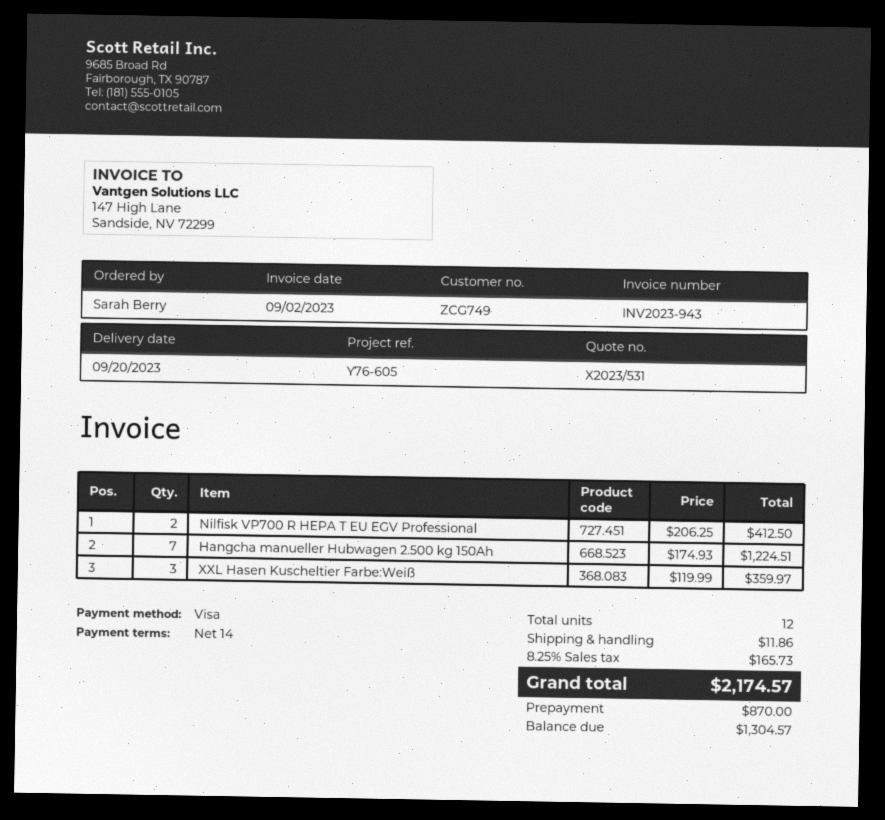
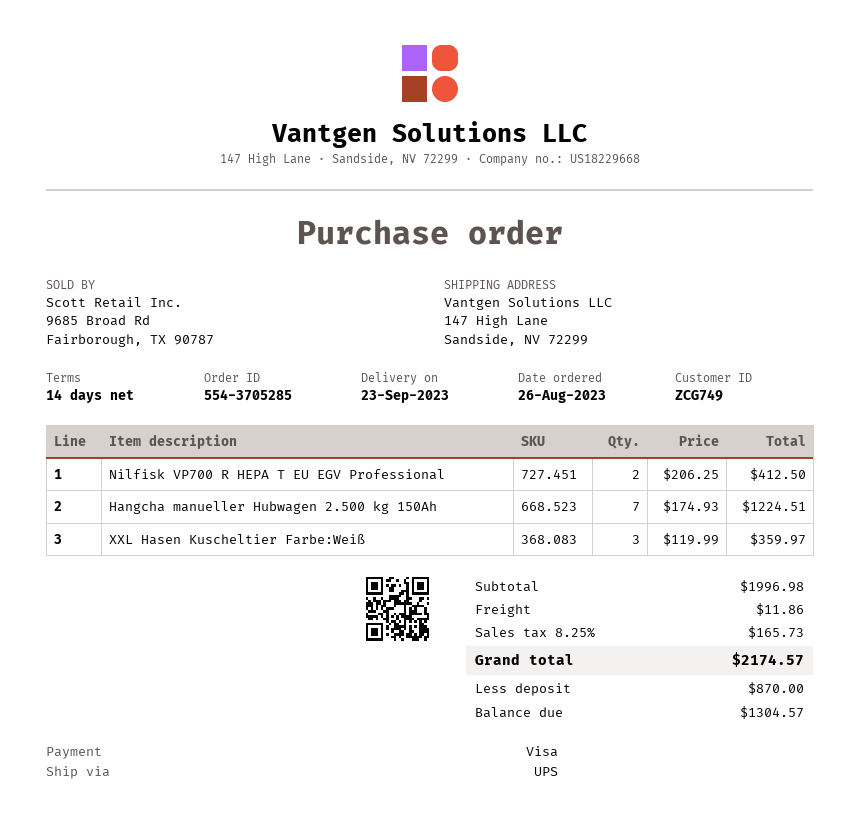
delivery date: 2023-09-20 -> 2023-09-23

